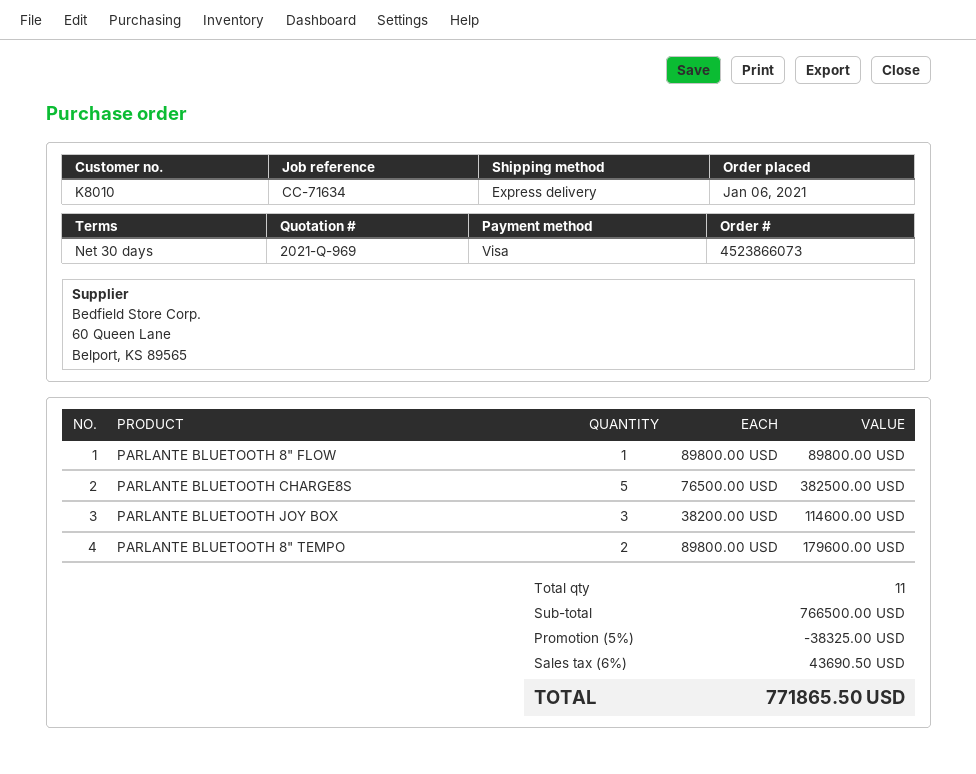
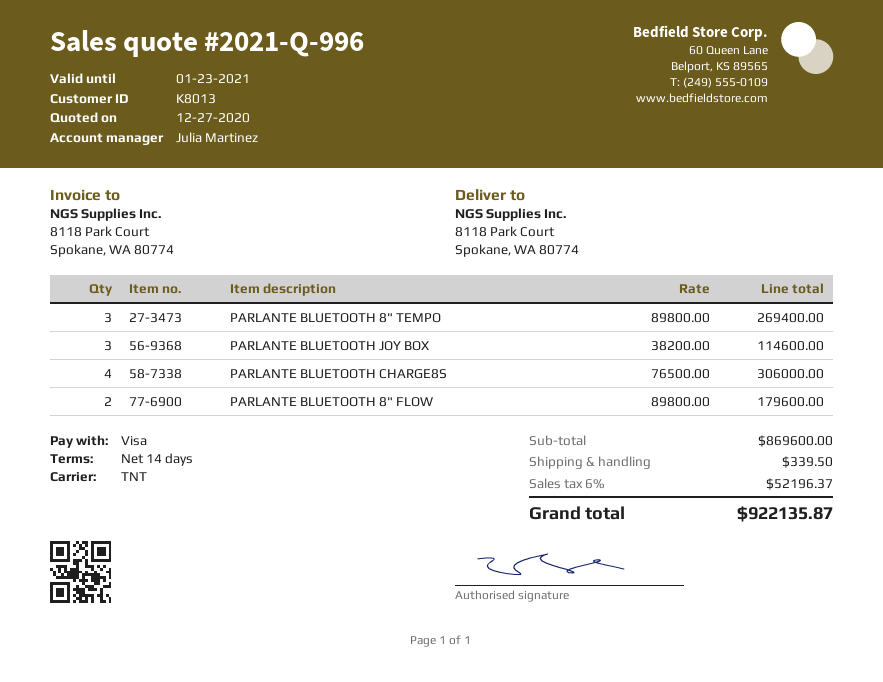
quote number: 2021-Q-969 -> 2021-Q-996
payment terms: 30 days -> 14 days
customer number: K8010 -> K8013
shipping method: express -> TNT
PARLANTE BLUETOOTH 8" FLOW: 1 x 89800.00 = 89800.00 -> 2 x 89800.00 = 179600.00
PARLANTE BLUETOOTH CHARGE8S: 5 x 76500.00 = 382500.00 -> 4 x 76500.00 = 306000.00
PARLANTE BLUETOOTH 8" TEMPO: 2 x 89800.00 = 179600.00 -> 3 x 89800.00 = 269400.00
subtotal: 766500.00 -> 869600.00
discount: 5% = 38325.00 -> none
shipping: none -> 339.50
tax: 6% = 43690.50 -> 6% = 52196.37
total: 771865.50 -> 922135.87

